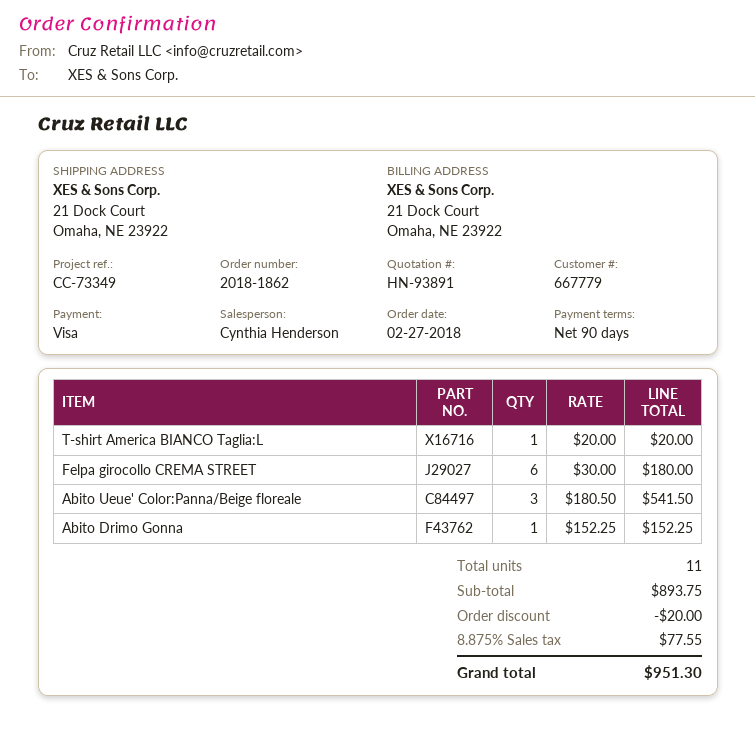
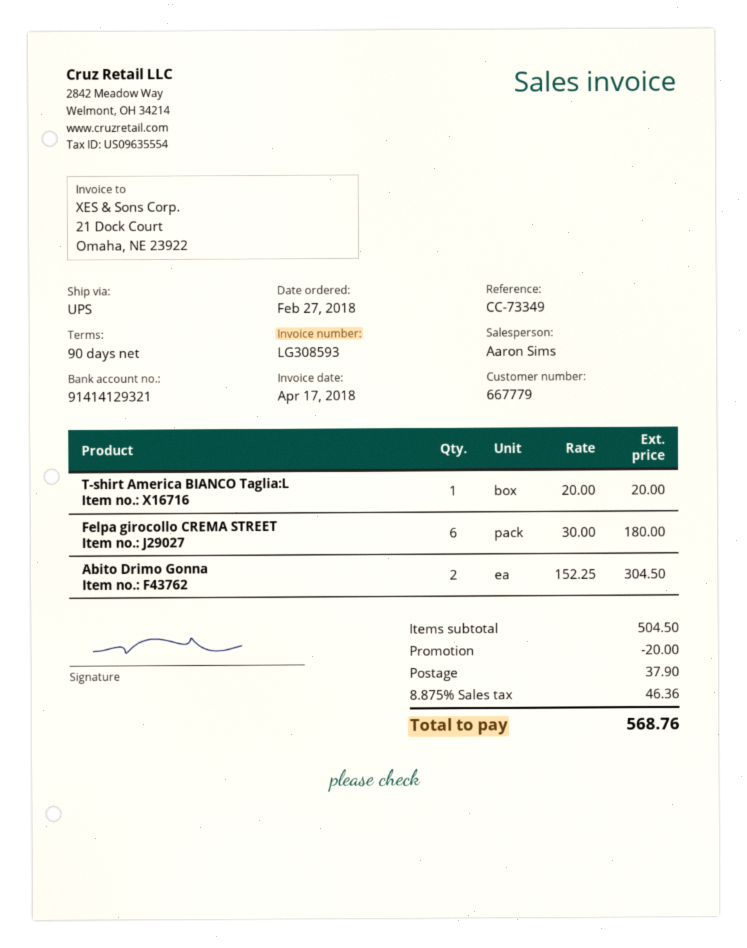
sales rep: Cynthia Henderson -> Aaron Sims
Abito Ueue' Color:Panna/Beige floreale: 3 x 180.50 = 541.50 -> none
Abito Drimo Gonna: 1 x 152.25 = 152.25 -> 2 x 152.25 = 304.50
subtotal: 893.75 -> 504.50
shipping: none -> 37.90
tax: 8.875% = 77.55 -> 8.875% = 46.36
total: 951.30 -> 568.76

